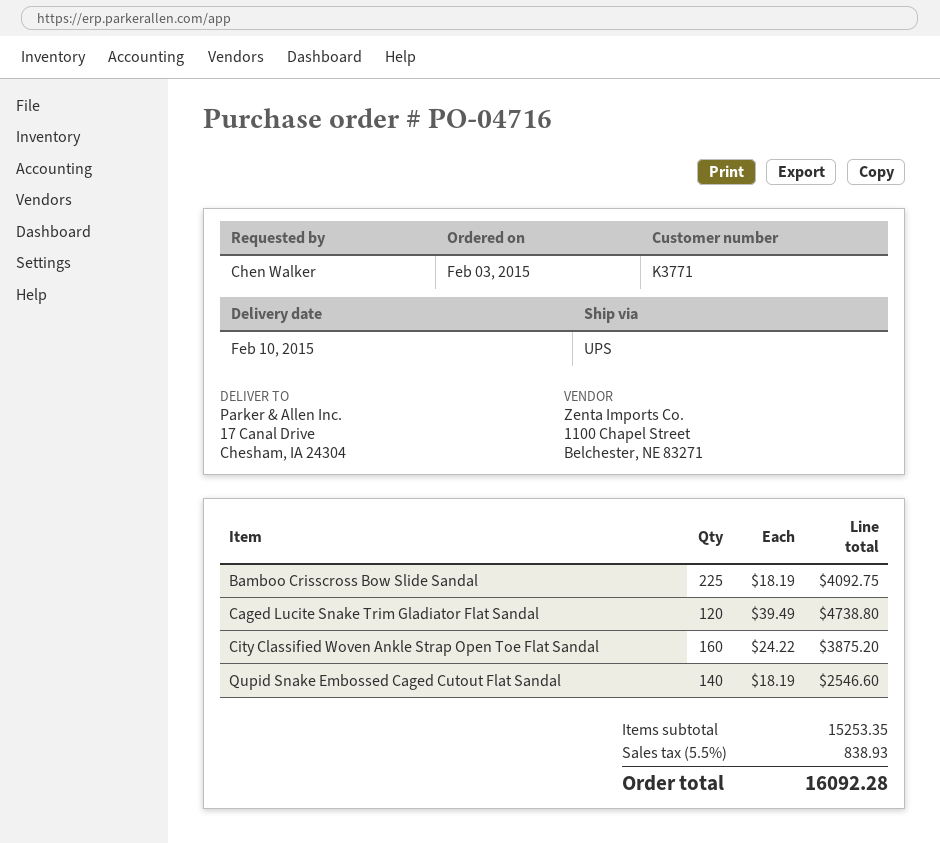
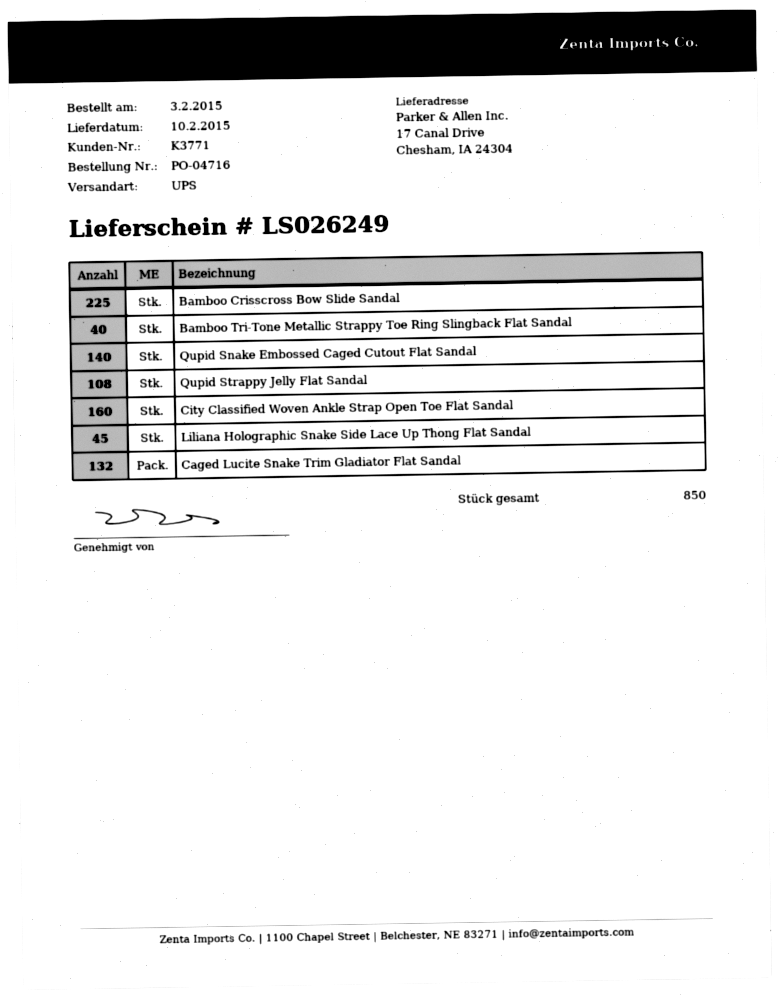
Caged Lucite Snake Trim Gladiator Flat Sandal: 120 -> 132
Bamboo Tri-Tone Metallic Strappy Toe Ring Slingback Flat Sandal: none -> 40
Qupid Strappy Jelly Flat Sandal: none -> 108
Liliana Holographic Snake Side Lace Up Thong Flat Sandal: none -> 45

